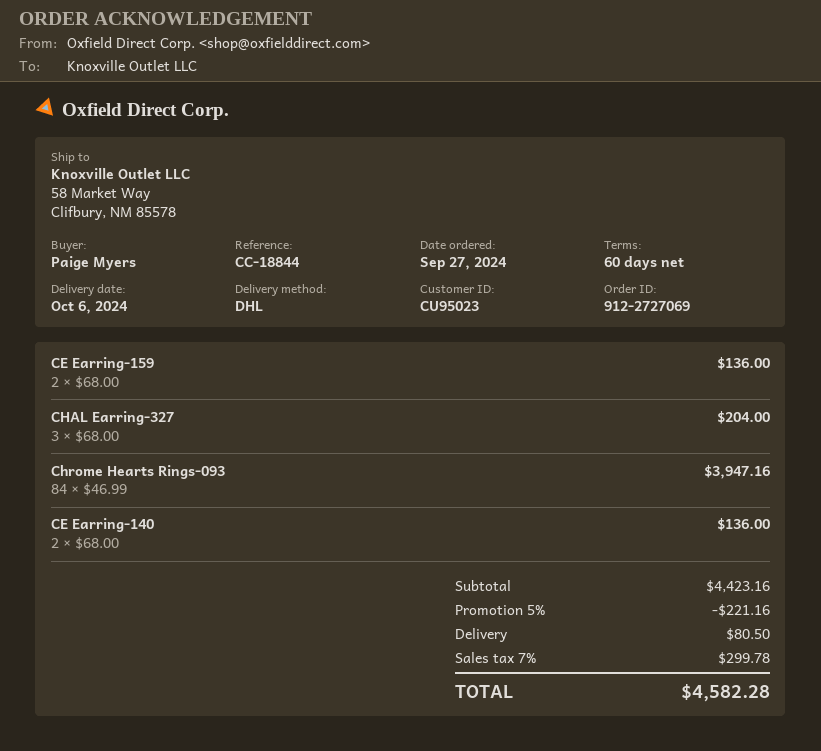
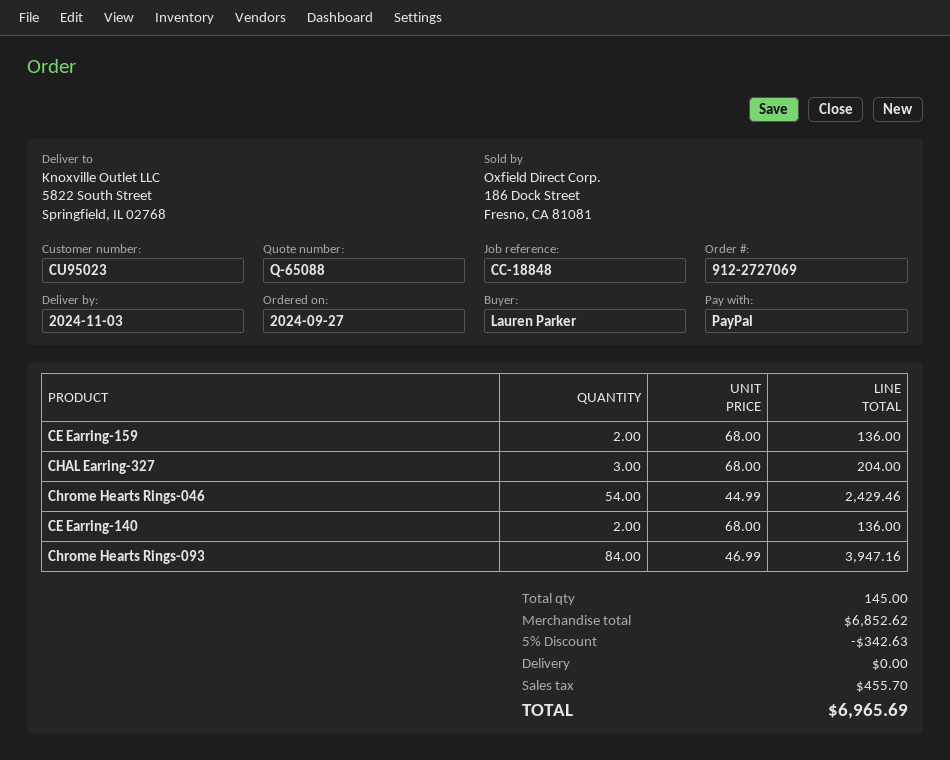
delivery date: 2024-10-06 -> 2024-11-03
reference: CC-18844 -> CC-18848
ordered by: Paige Myers -> Lauren Parker
ship to: 58 Market Way, Clifbury, NM 85578 -> 5822 South Street, Springfield, IL 02768
Chrome Hearts Rings-046: none -> 54 x 44.99 = 2429.46
subtotal: 4423.16 -> 6852.62
discount: 5% = 221.16 -> 5% = 342.63
shipping: 80.50 -> 0.00
tax: 299.78 -> 455.70
total: 4582.28 -> 6965.69

